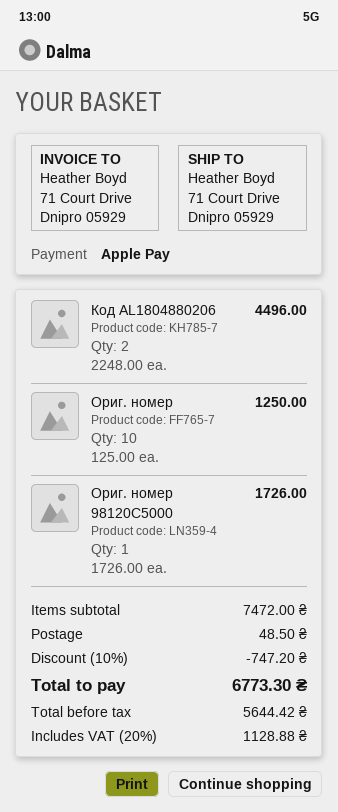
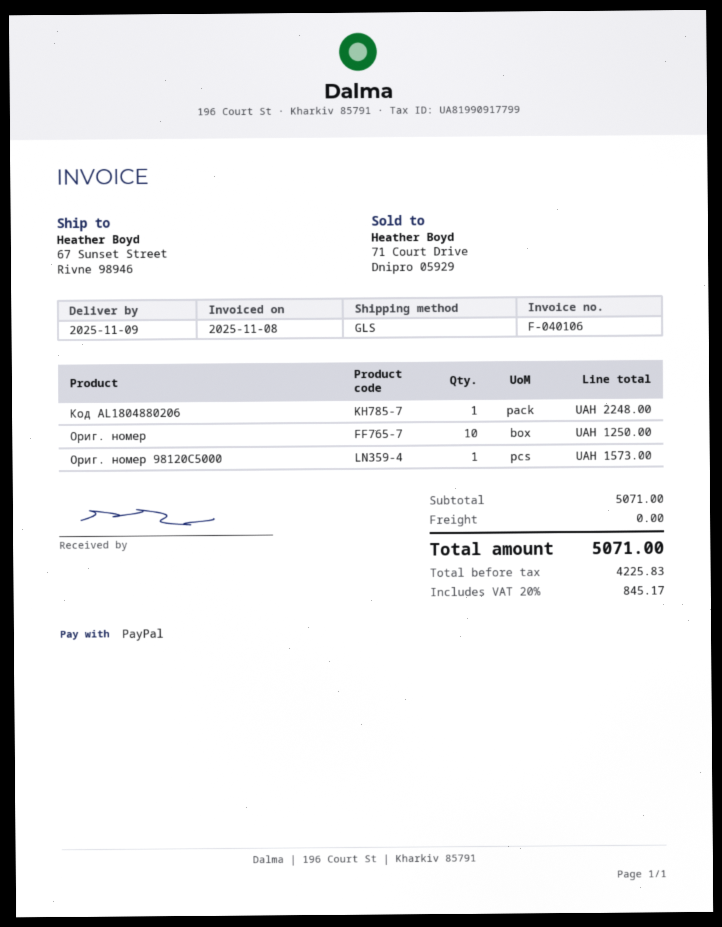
payment method: Apple Pay -> PayPal
ship to: 71 Court Drive, Dnipro 05929 -> 67 Sunset Street, Rivne 98946
Код AL1804880206: 2 for 4496.00 -> 1 for 2248.00
Ориг. номер 98120C5000: 1 for 1726.00 -> 1 for 1573.00
subtotal: 7472.00 -> 5071.00
discount: 10% = 747.20 -> none
shipping: 48.50 -> 0.00
net: 5644.42 -> 4225.83
tax: 20% = 1128.88 -> 20% = 845.17
total: 6773.30 -> 5071.00

